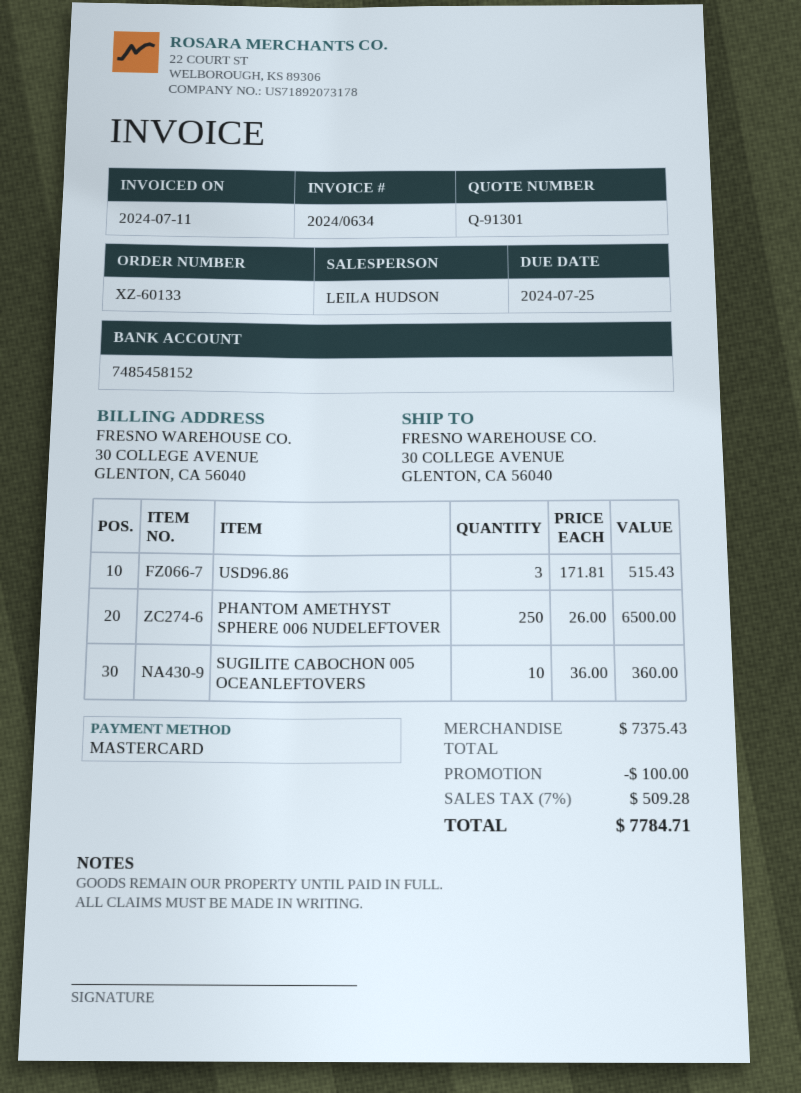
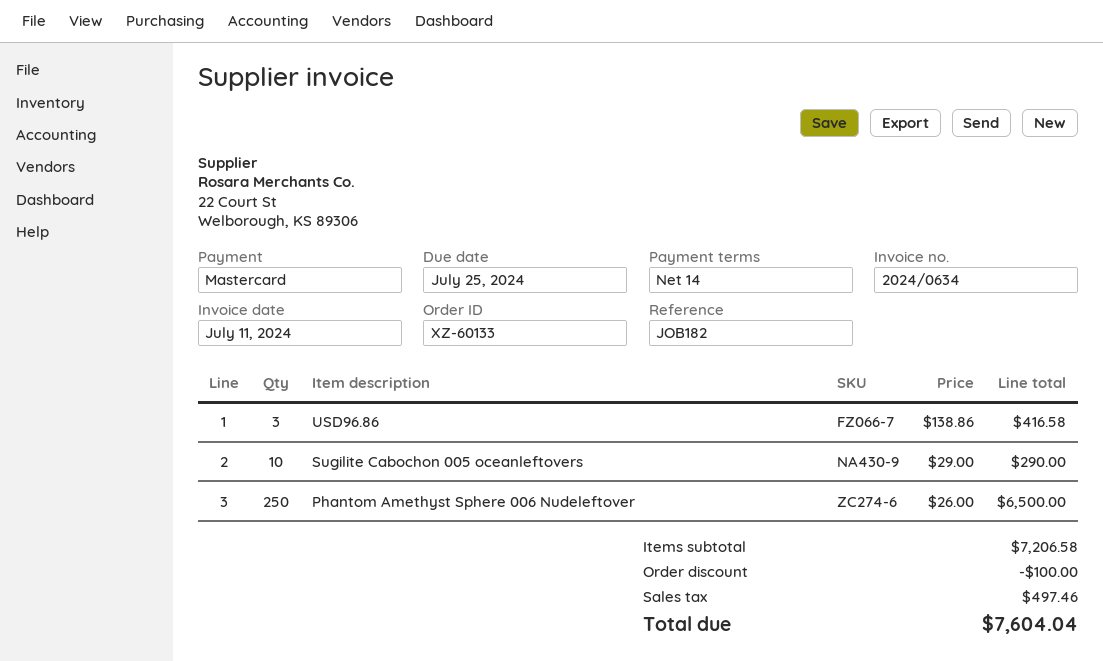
USD96.86: 3 x 171.81 = 515.43 -> 3 x 138.86 = 416.58
SUGILITE CABOCHON 005 OCEANLEFTOVERS: 10 x 36.00 = 360.00 -> 10 x 29.00 = 290.00
subtotal: 7375.43 -> 7206.58
tax: 509.28 -> 497.46
total: 7784.71 -> 7604.04

